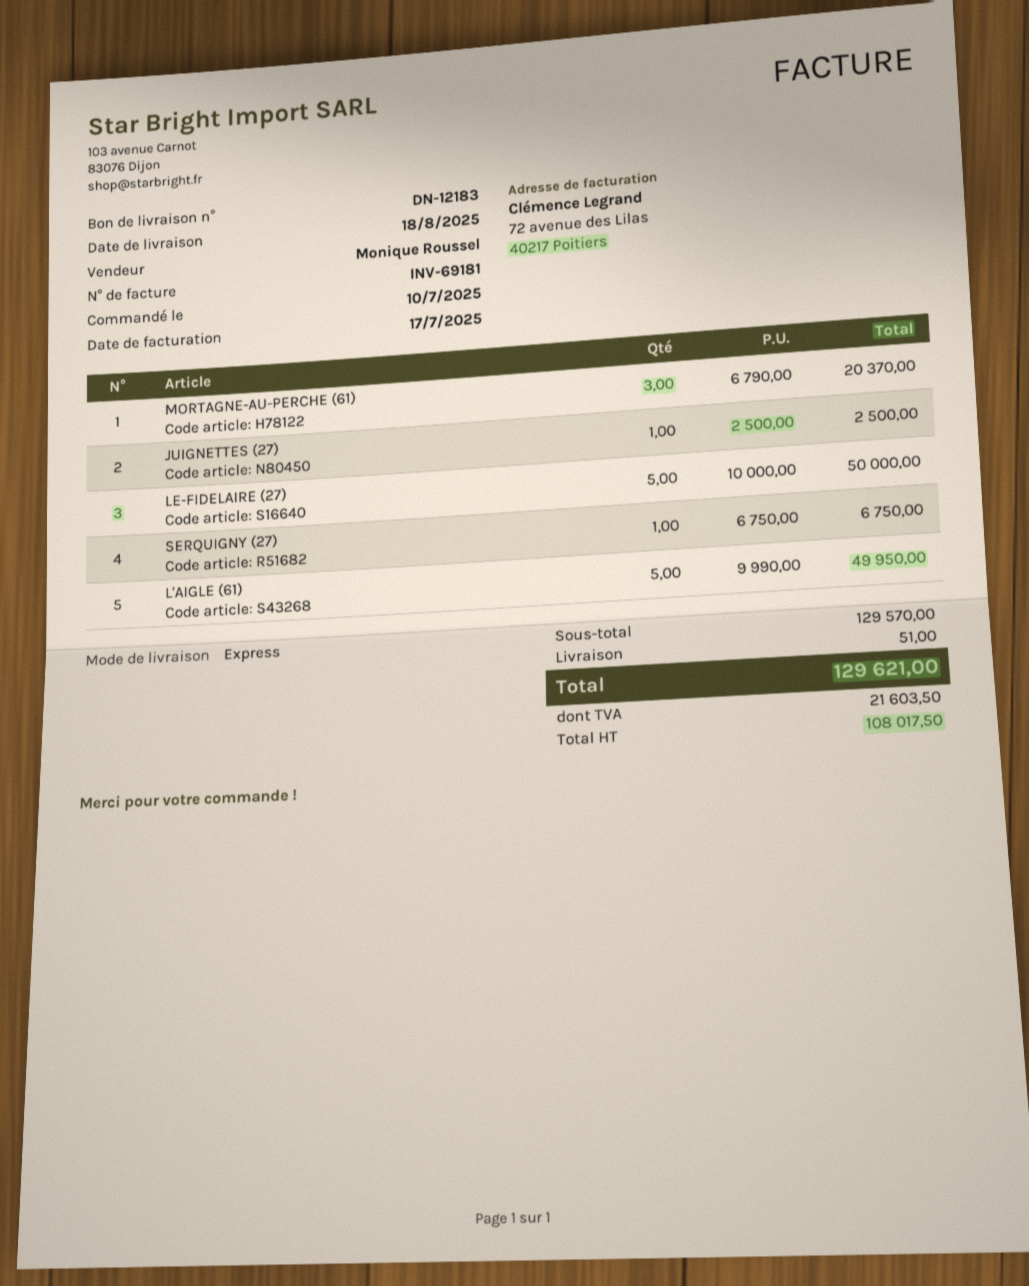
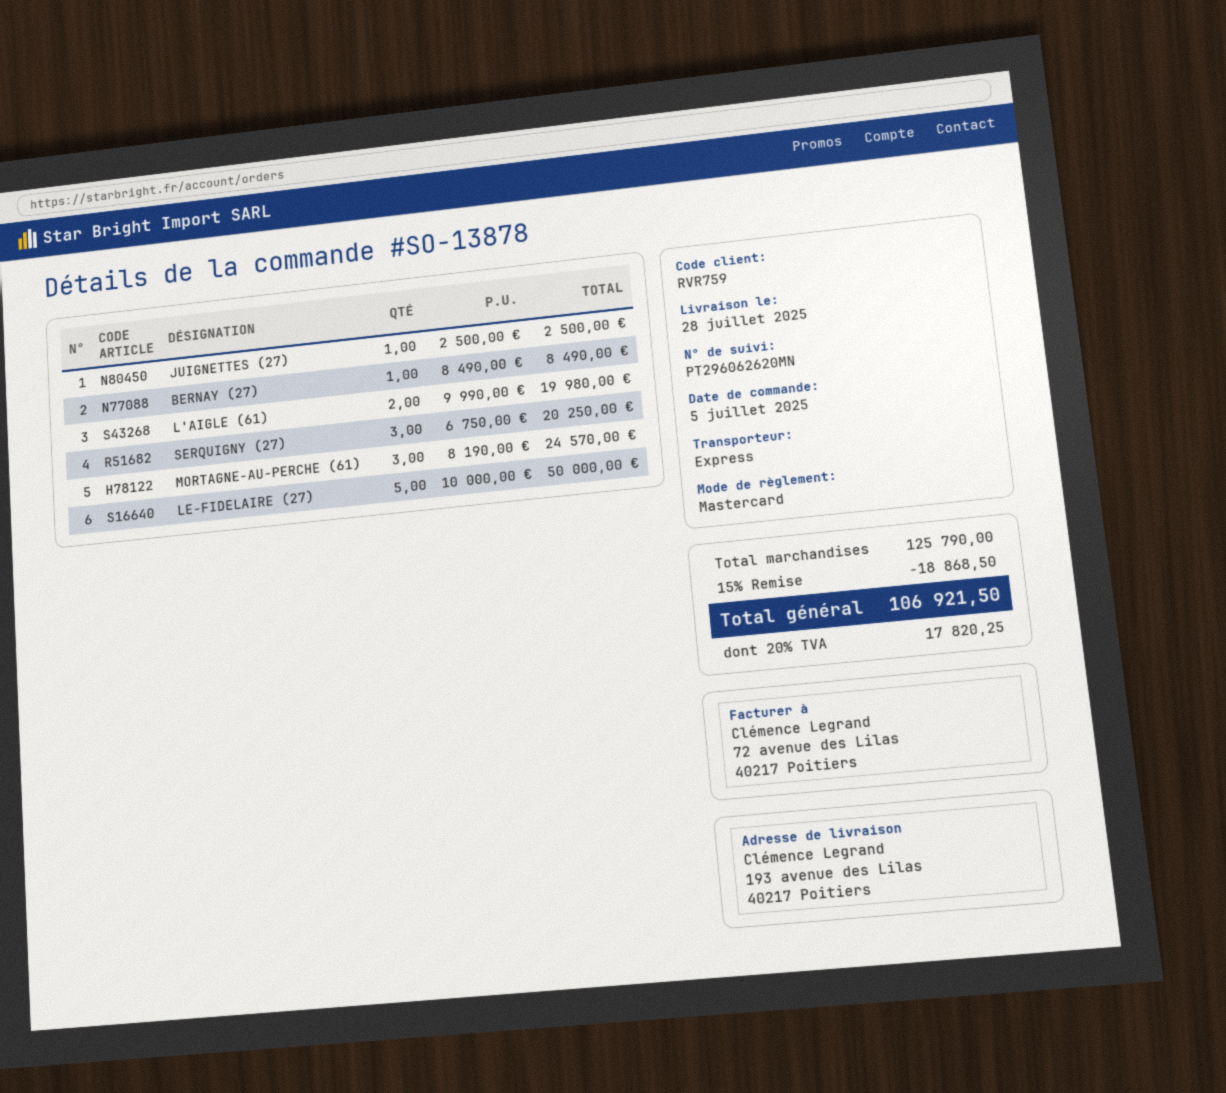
order date: 2025-07-10 -> 2025-07-05
delivery date: 2025-08-18 -> 2025-07-28
MORTAGNE-AU-PERCHE (61): 3 x 6790.00 = 20370.00 -> 3 x 8190.00 = 24570.00
SERQUIGNY (27): 1 x 6750.00 = 6750.00 -> 3 x 6750.00 = 20250.00
L'AIGLE (61): 5 x 9990.00 = 49950.00 -> 2 x 9990.00 = 19980.00
BERNAY (27): none -> 1 x 8490.00 = 8490.00
subtotal: 129570.00 -> 125790.00
discount: none -> 15% = 18868.50
shipping: 51.00 -> none
tax: 21603.50 -> 17820.25
total: 129621.00 -> 106921.50

